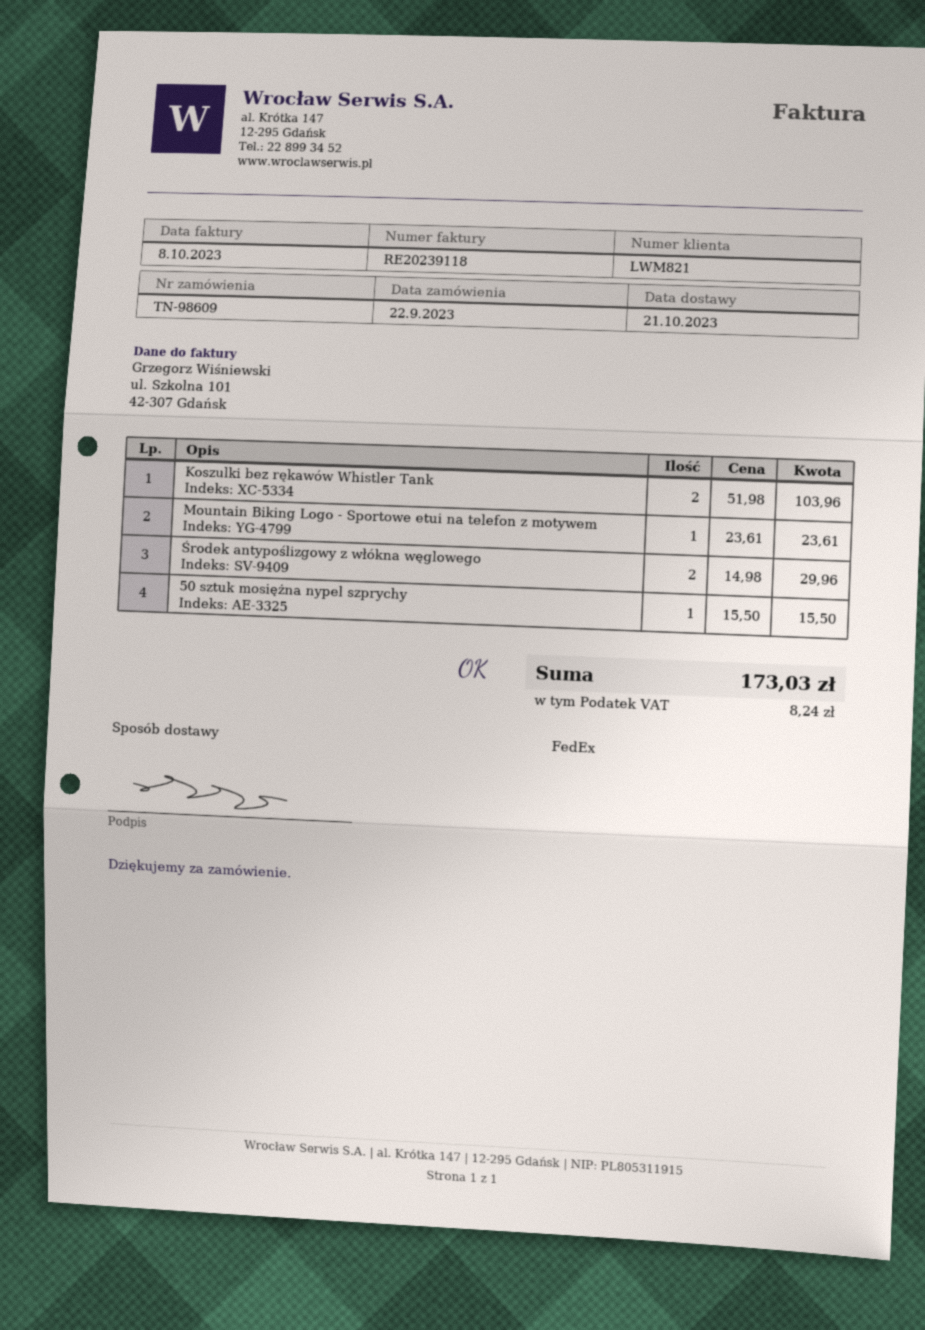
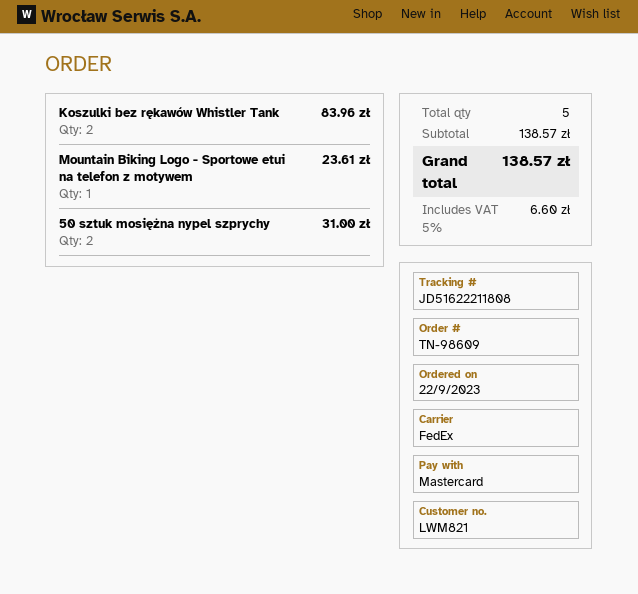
Koszulki bez rękawów Whistler Tank: 2 for 103.96 -> 2 for 83.96
Środek antypoślizgowy z włókna węglowego: 2 for 29.96 -> none
50 sztuk mosiężna nypel szprychy: 1 for 15.50 -> 2 for 31.00
tax: 8.24 -> 6.60
total: 173.03 -> 138.57

